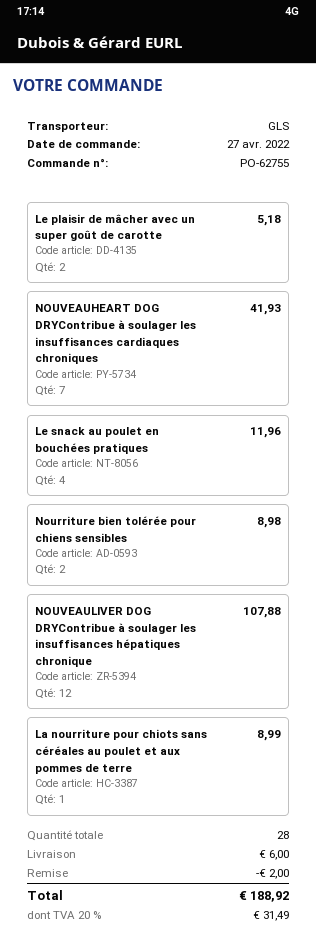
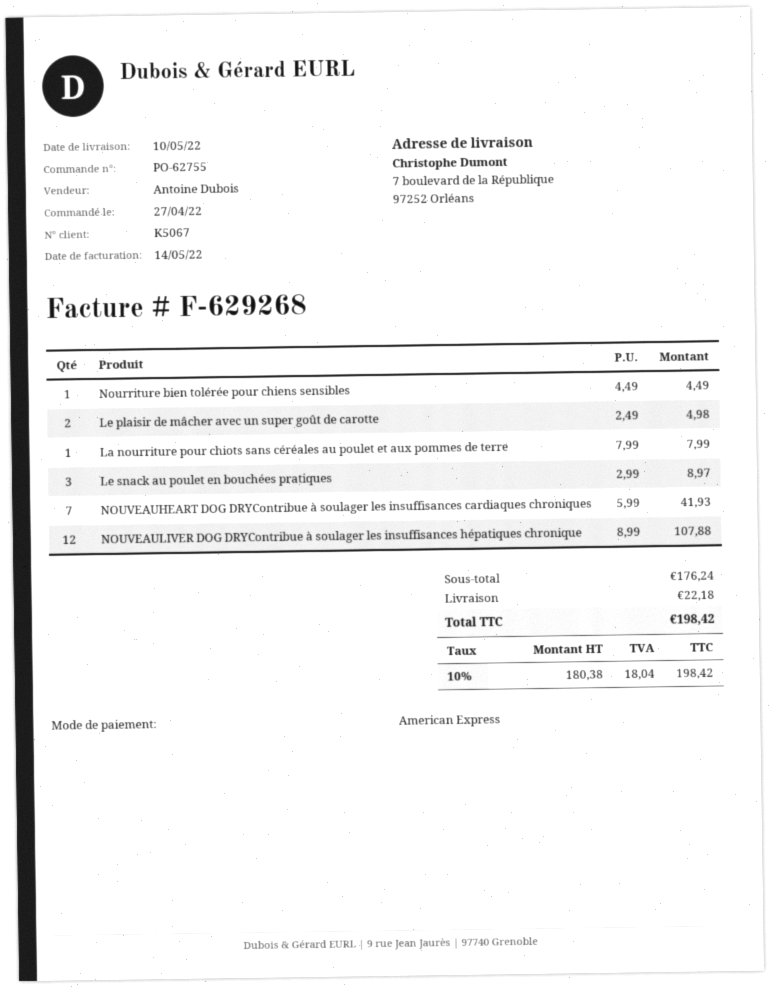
Le plaisir de mâcher avec un super goût de carotte: 2 for 5.18 -> 2 for 4.98
Le snack au poulet en bouchées pratiques: 4 for 11.96 -> 3 for 8.97
Nourriture bien tolérée pour chiens sensibles: 2 for 8.98 -> 1 for 4.49
La nourriture pour chiots sans céréales au poulet et aux pommes de terre: 1 for 8.99 -> 1 for 7.99
discount: 2.00 -> none
shipping: 6.00 -> 22.18
tax: 20% = 31.49 -> 10% = 18.04
total: 188.92 -> 198.42

